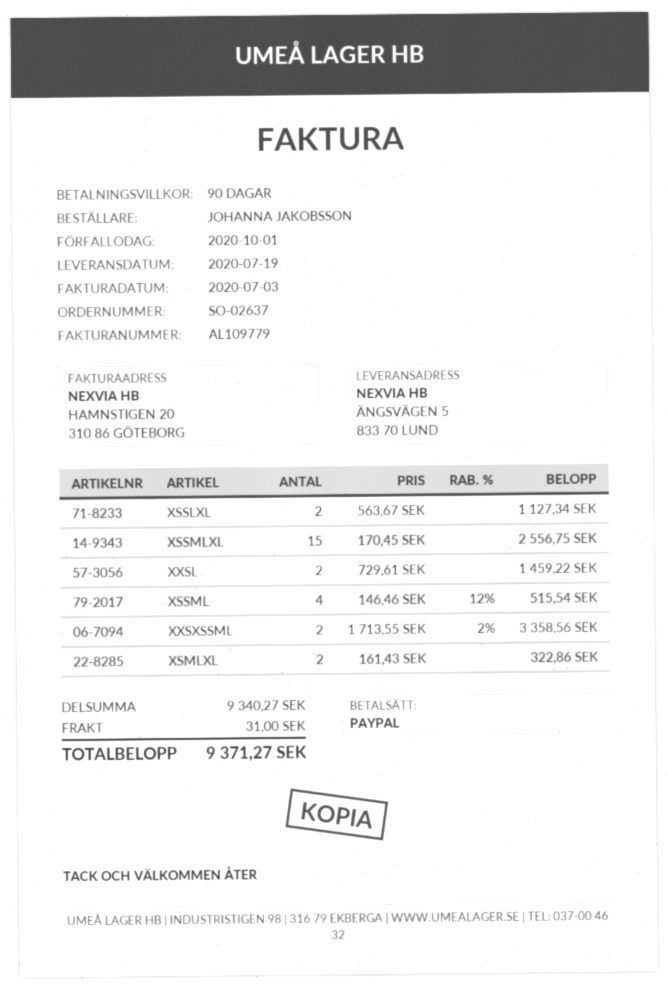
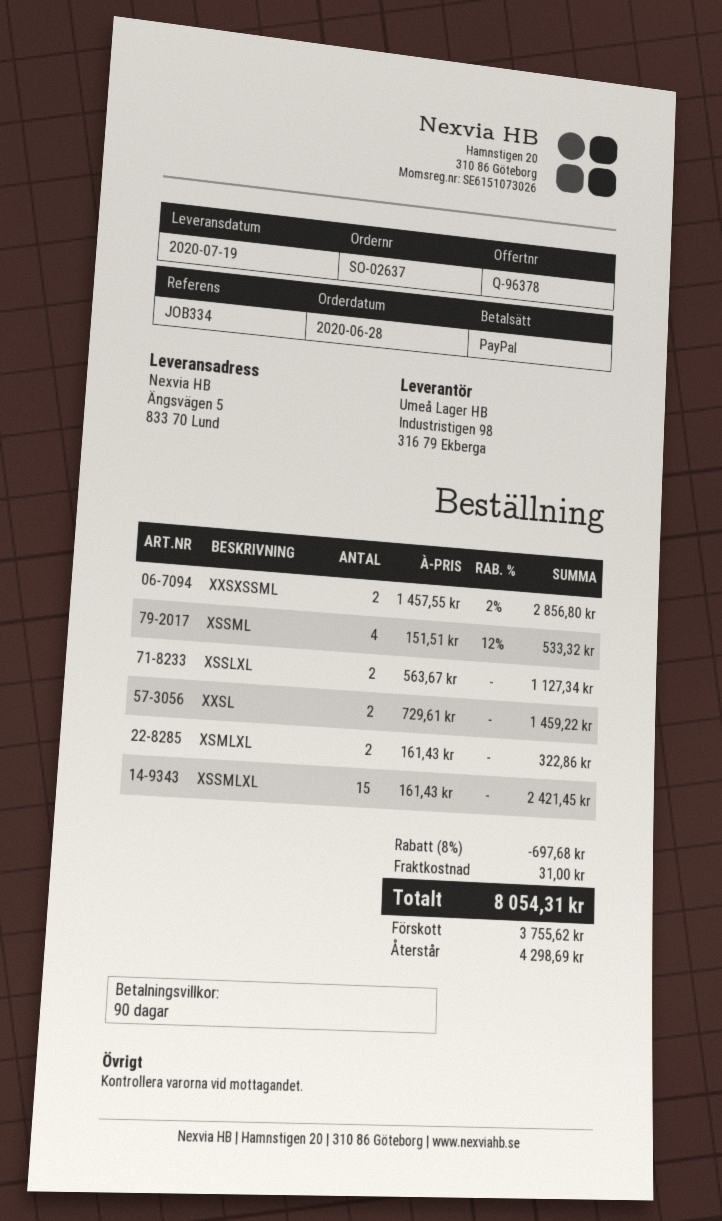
XSSMLXL: 15 x 170.45 = 2556.75 -> 15 x 161.43 = 2421.45
XSSML: 4 x 146.46 - 12% = 515.54 -> 4 x 151.51 - 12% = 533.32
XXSXSSML: 2 x 1713.55 - 2% = 3358.56 -> 2 x 1457.55 - 2% = 2856.80
discount: none -> 8% = 697.68
total: 9371.27 -> 8054.31

